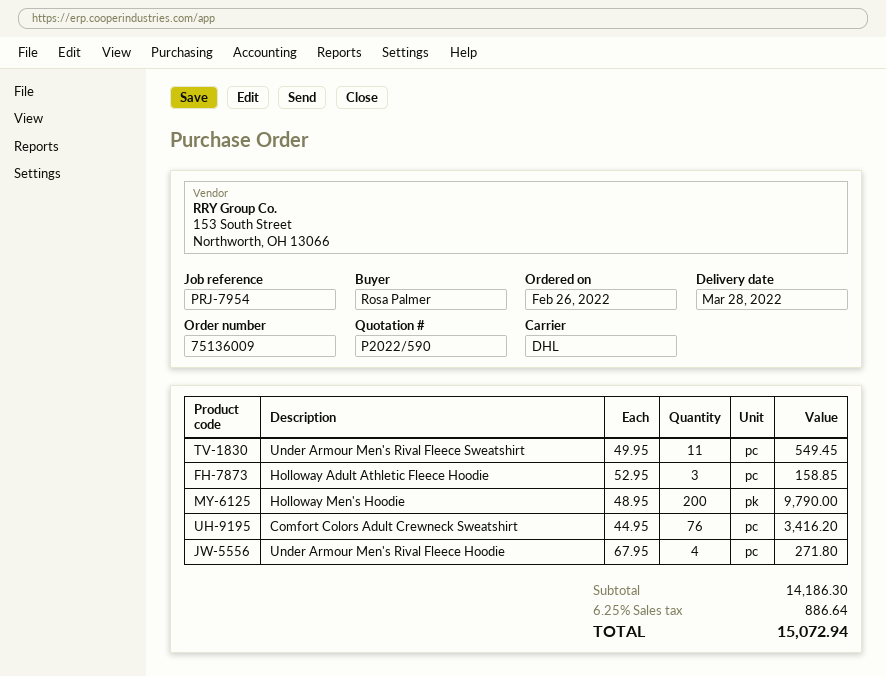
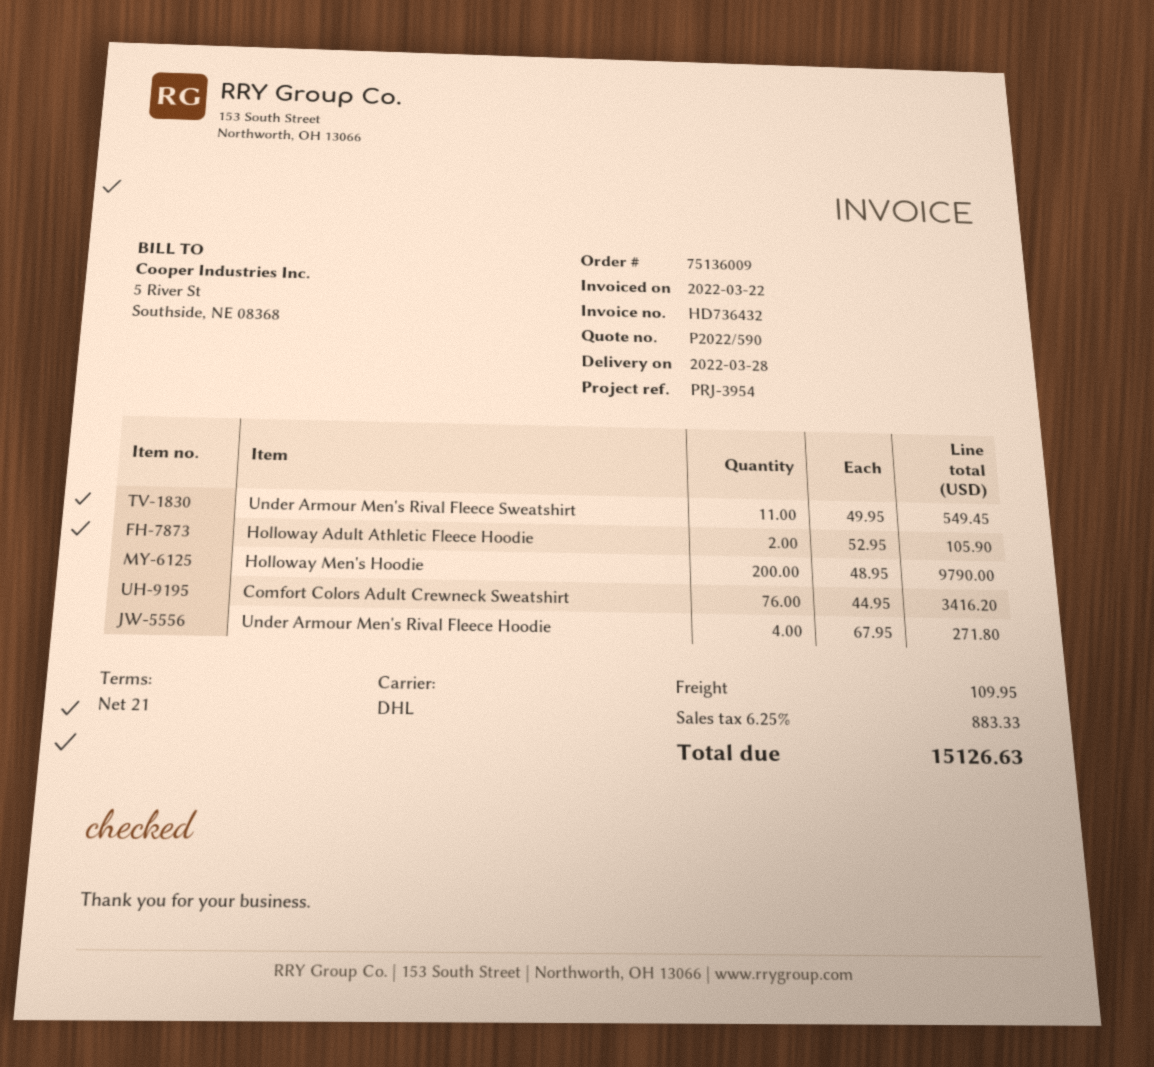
reference: PRJ-7954 -> PRJ-3954
Holloway Adult Athletic Fleece Hoodie: 3 x 52.95 = 158.85 -> 2 x 52.95 = 105.90
shipping: none -> 109.95
tax: 6.25% = 886.64 -> 6.25% = 883.33
total: 15072.94 -> 15126.63

